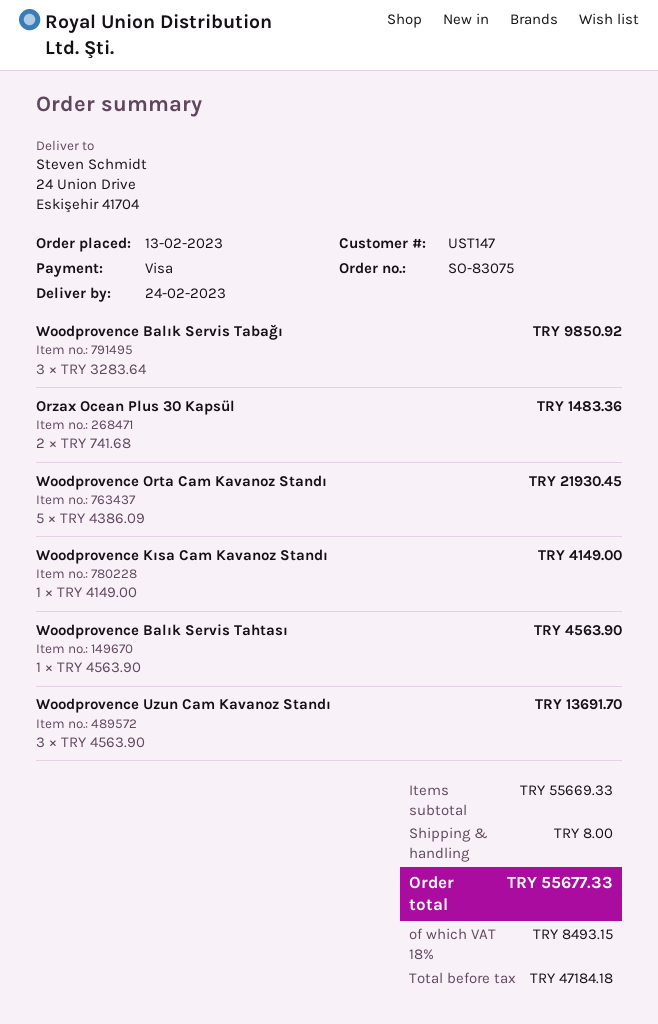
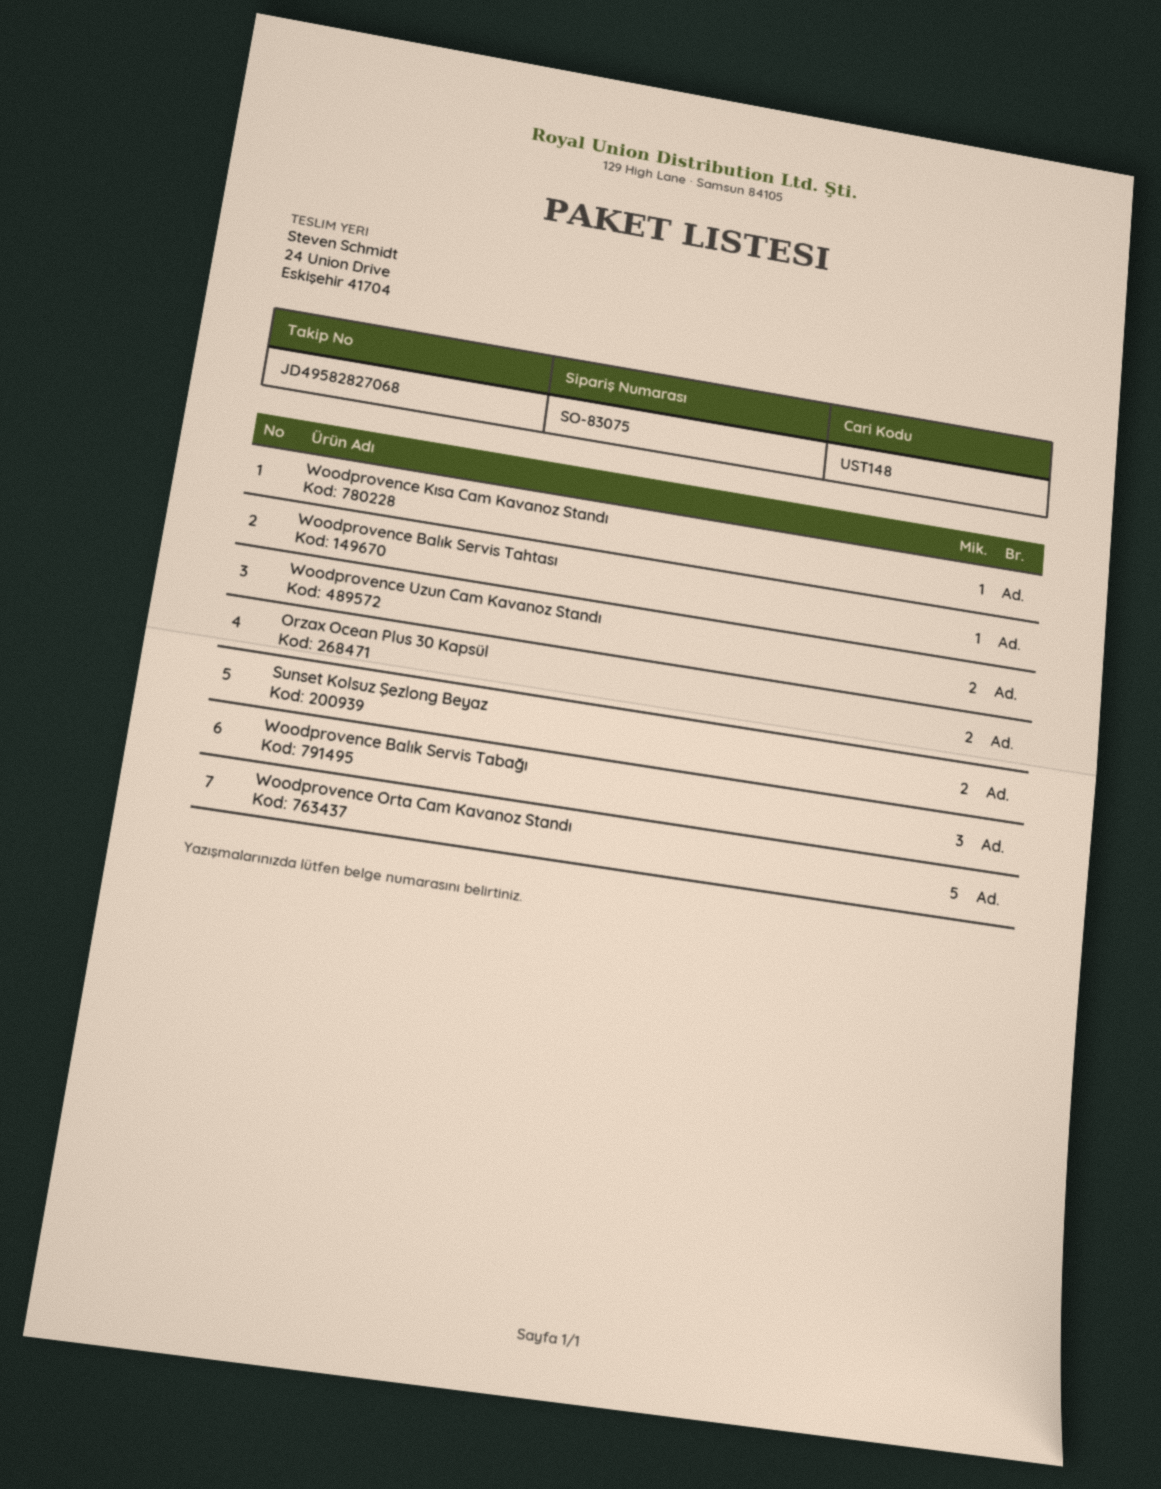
customer number: UST147 -> UST148
Woodprovence Uzun Cam Kavanoz Standı: 3 -> 2
Sunset Kolsuz Şezlong Beyaz: none -> 2

